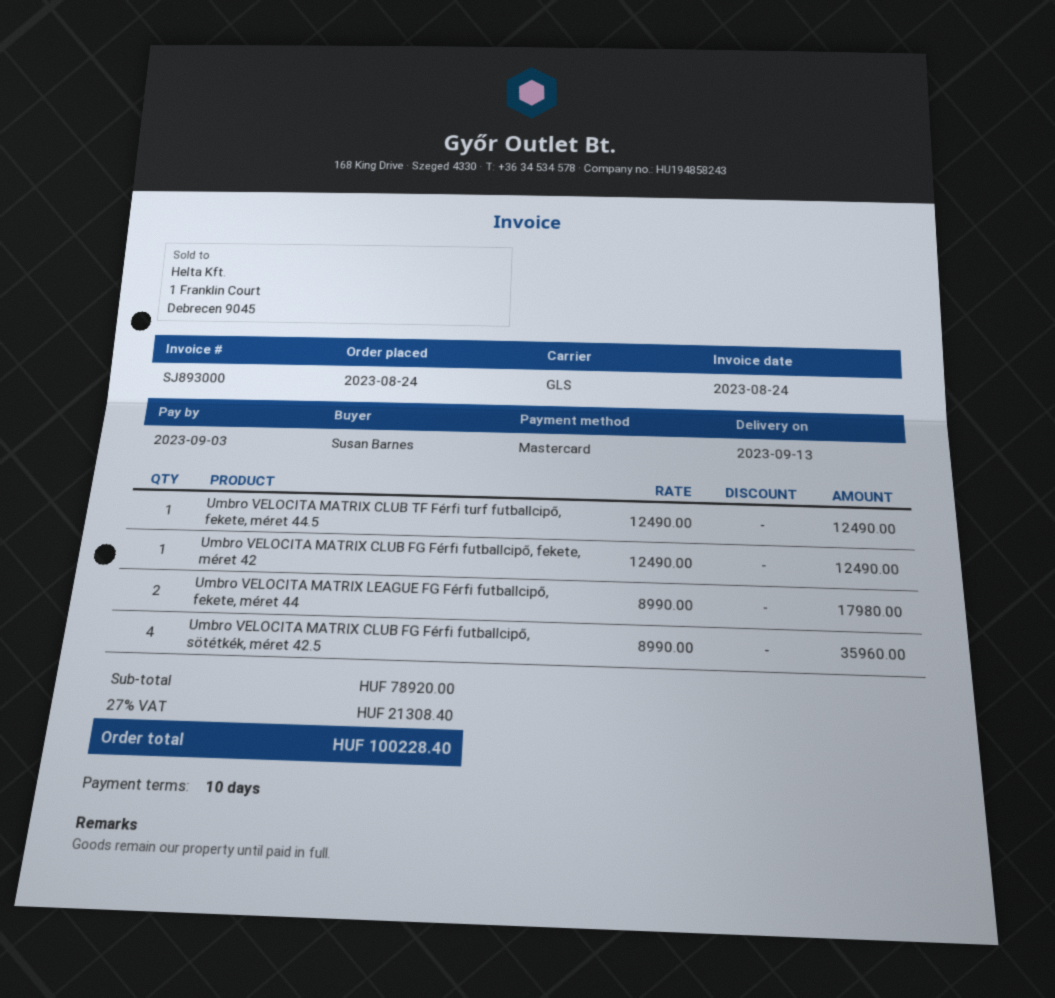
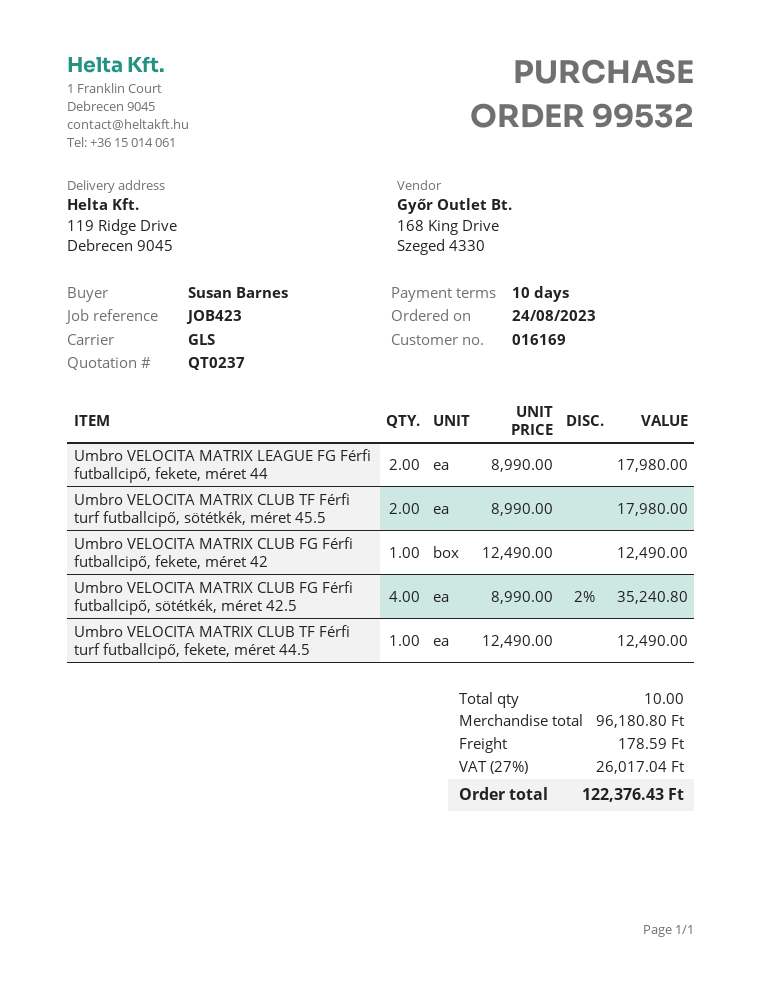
Umbro VELOCITA MATRIX CLUB FG Férfi futballcipő, sötétkék, méret 42.5: 4 x 8990.00 = 35960.00 -> 4 x 8990.00 - 2% = 35240.80
Umbro VELOCITA MATRIX CLUB TF Férfi turf futballcipő, sötétkék, méret 45.5: none -> 2 x 8990.00 = 17980.00
subtotal: 78920.00 -> 96180.80
shipping: none -> 178.59
tax: 27% = 21308.40 -> 27% = 26017.04
total: 100228.40 -> 122376.43

